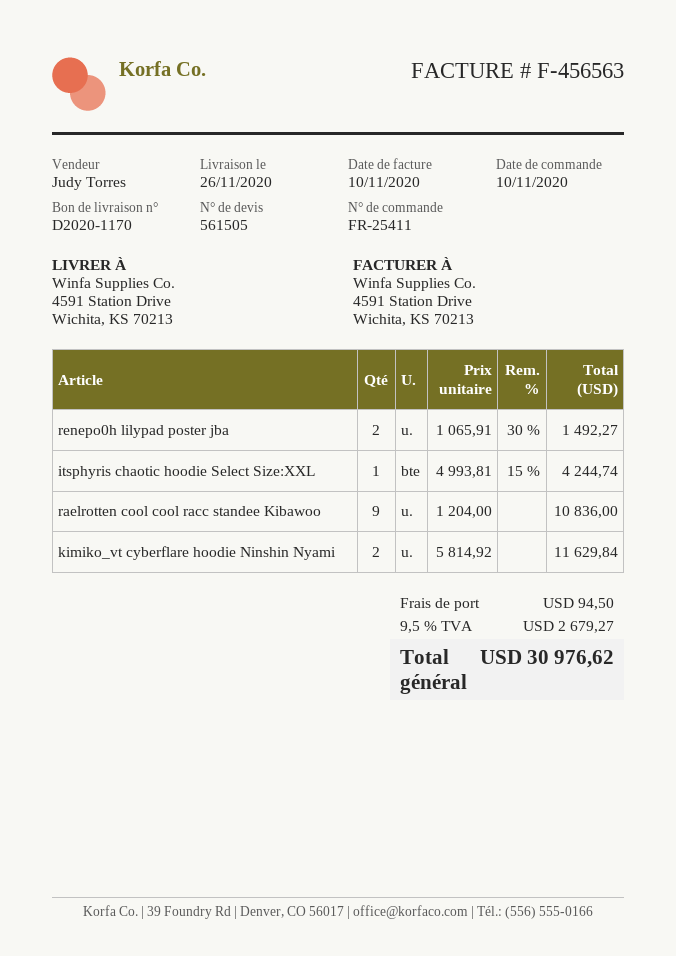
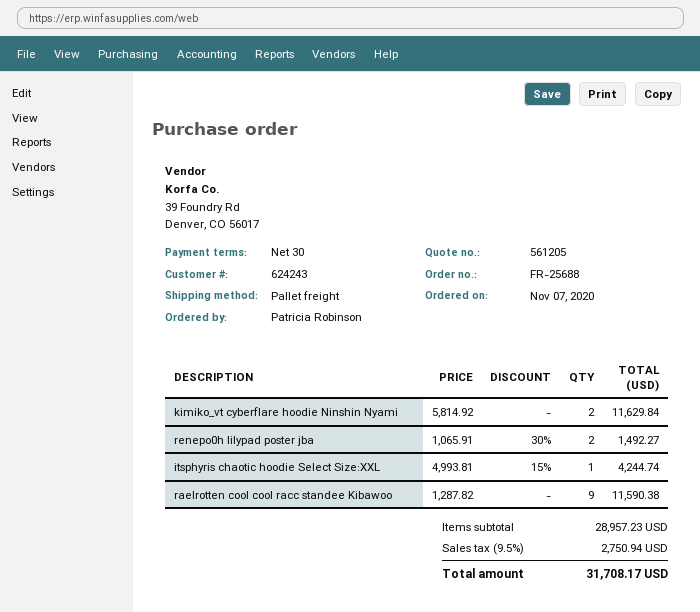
quote number: 561505 -> 561205
order number: FR-25411 -> FR-25688
order date: 2020-11-10 -> 2020-11-07
raelrotten cool cool racc standee Kibawoo: 9 x 1204.00 = 10836.00 -> 9 x 1287.82 = 11590.38
shipping: 94.50 -> none
tax: 9.5% = 2679.27 -> 9.5% = 2750.94
total: 30976.62 -> 31708.17

